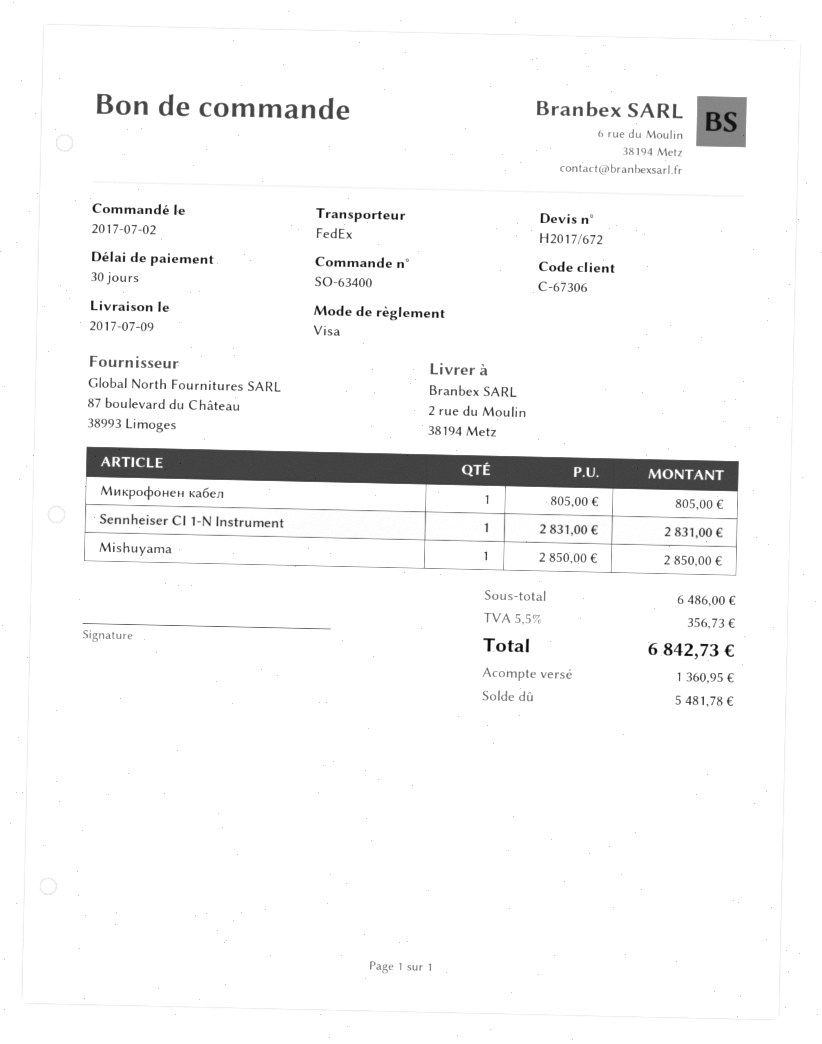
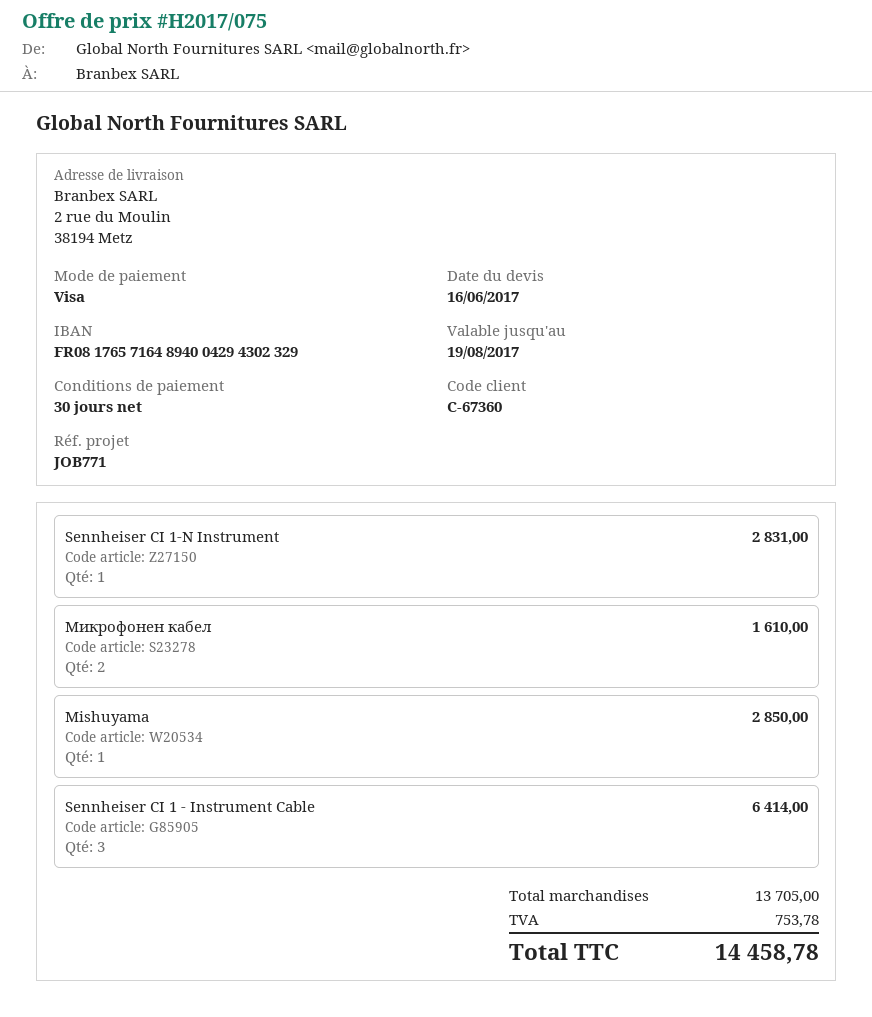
quote number: H2017/672 -> H2017/075
customer number: C-67306 -> C-67360
Микрофонен кабел: 1 for 805.00 -> 2 for 1610.00
Sennheiser CI 1 - Instrument Cable: none -> 3 for 6414.00
subtotal: 6486.00 -> 13705.00
tax: 356.73 -> 753.78
total: 6842.73 -> 14458.78

